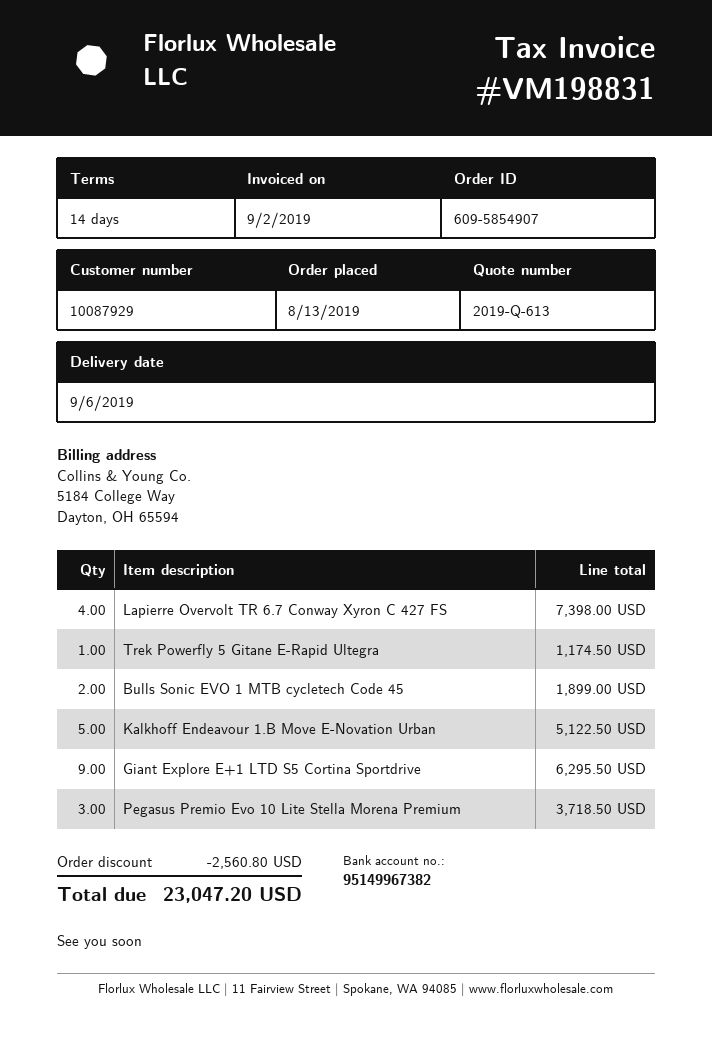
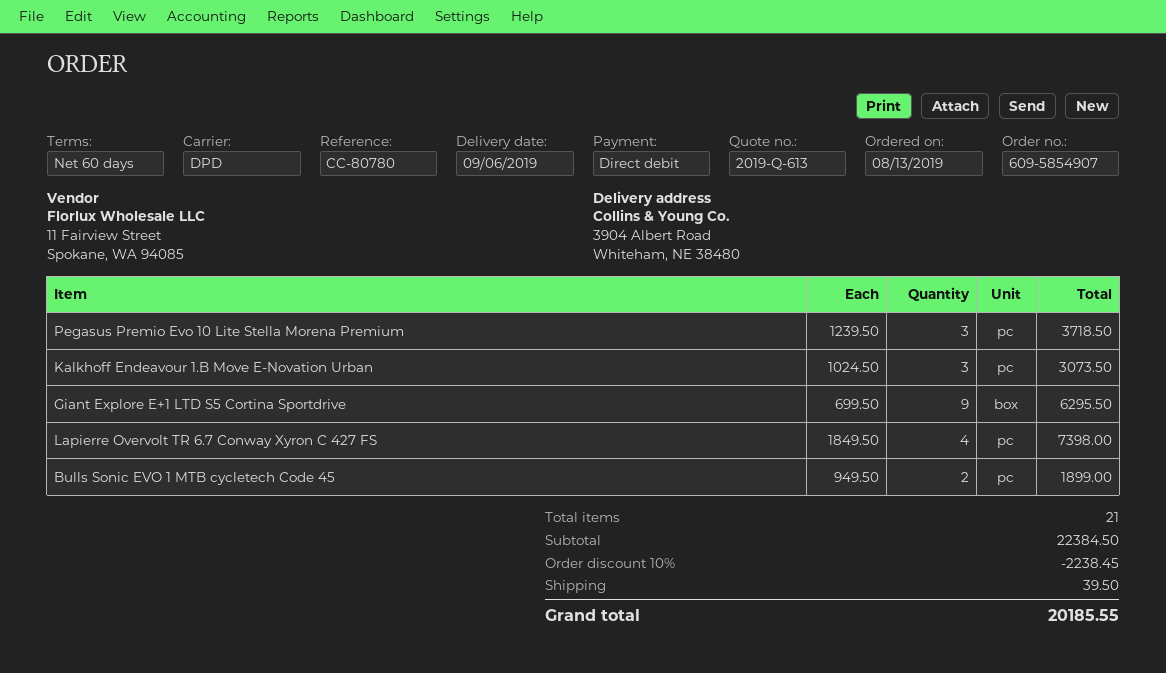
payment terms: 14 days -> 60 days
Trek Powerfly 5 Gitane E-Rapid Ultegra: 1 for 1174.50 -> none
Kalkhoff Endeavour 1.B Move E-Novation Urban: 5 for 5122.50 -> 3 for 3073.50
discount: 2560.80 -> 2238.45
shipping: none -> 39.50
total: 23047.20 -> 20185.55

